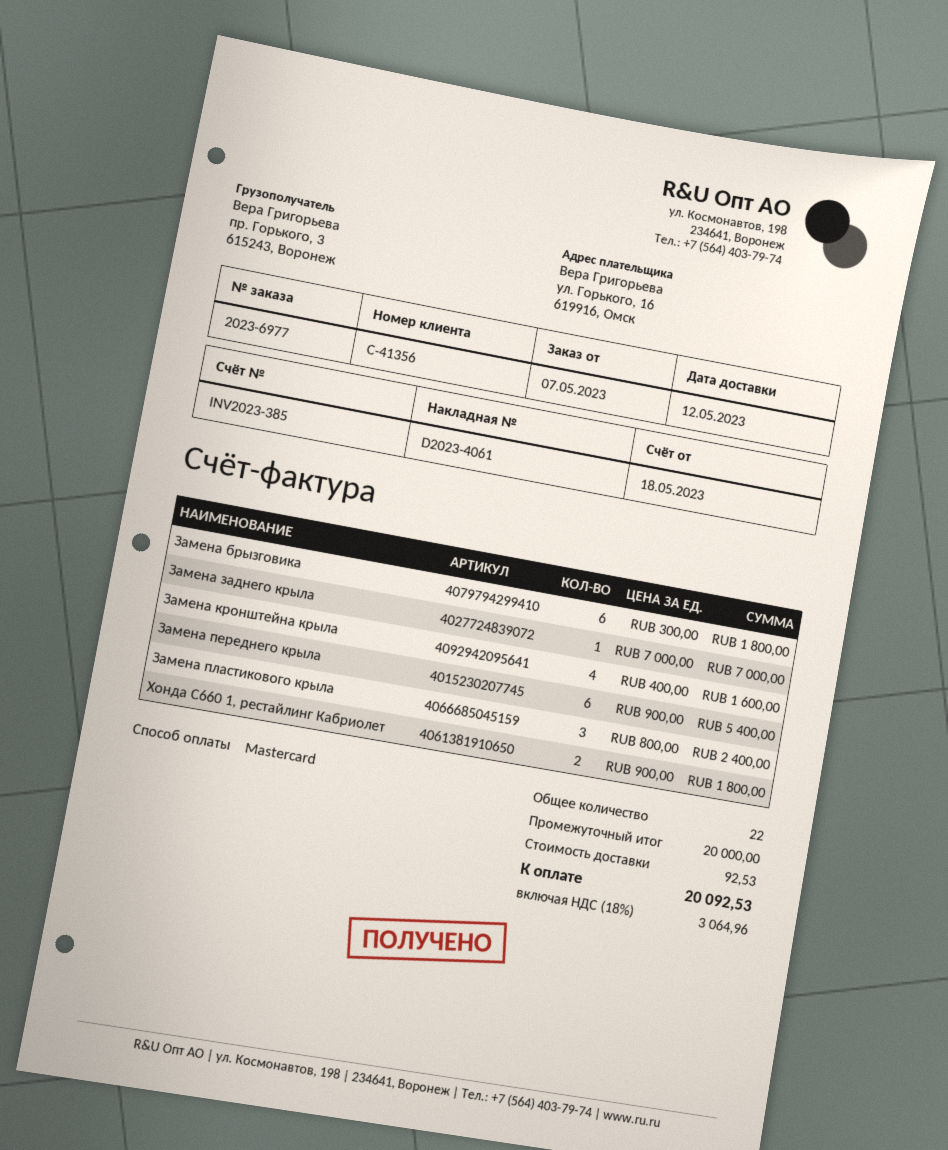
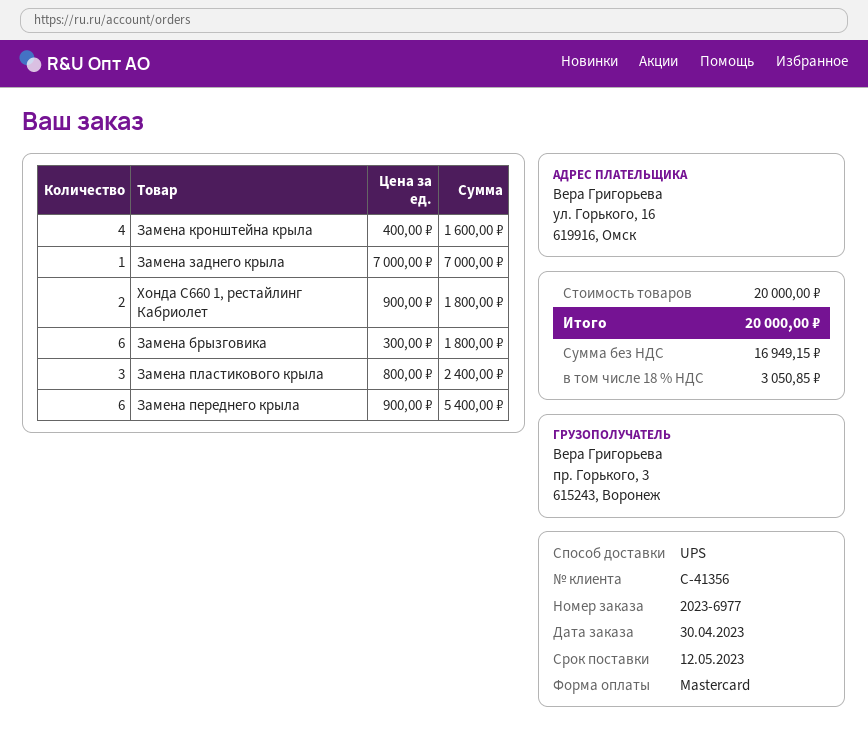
order date: 2023-05-07 -> 2023-04-30
shipping: 92.53 -> none
tax: 18% = 3064.96 -> 18% = 3050.85
total: 20092.53 -> 20000.00

